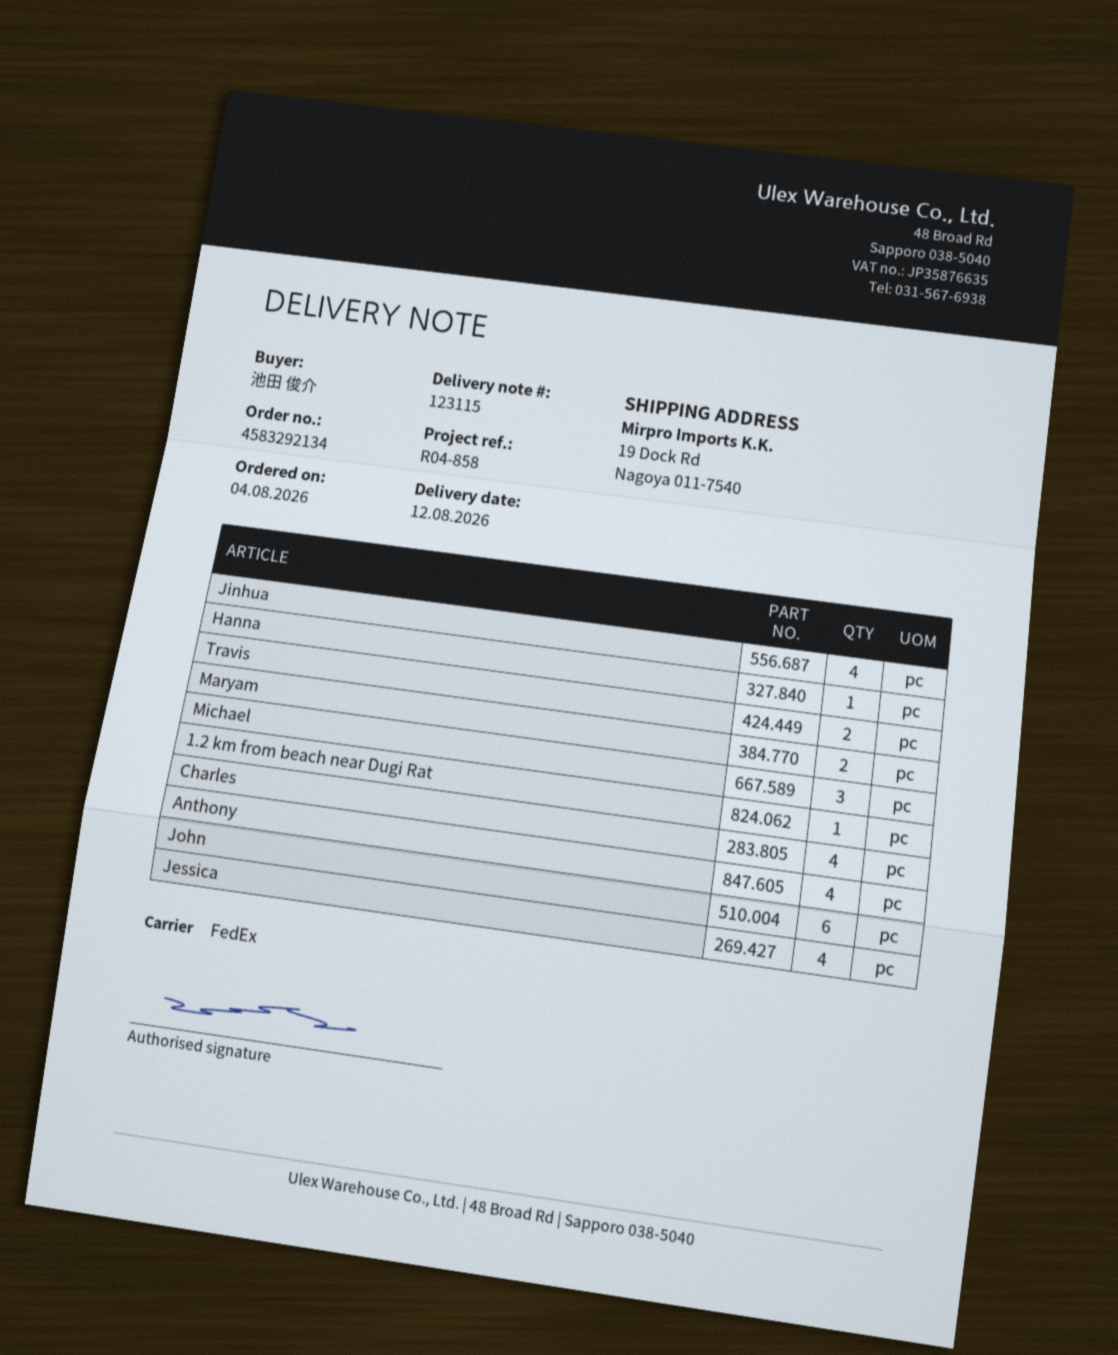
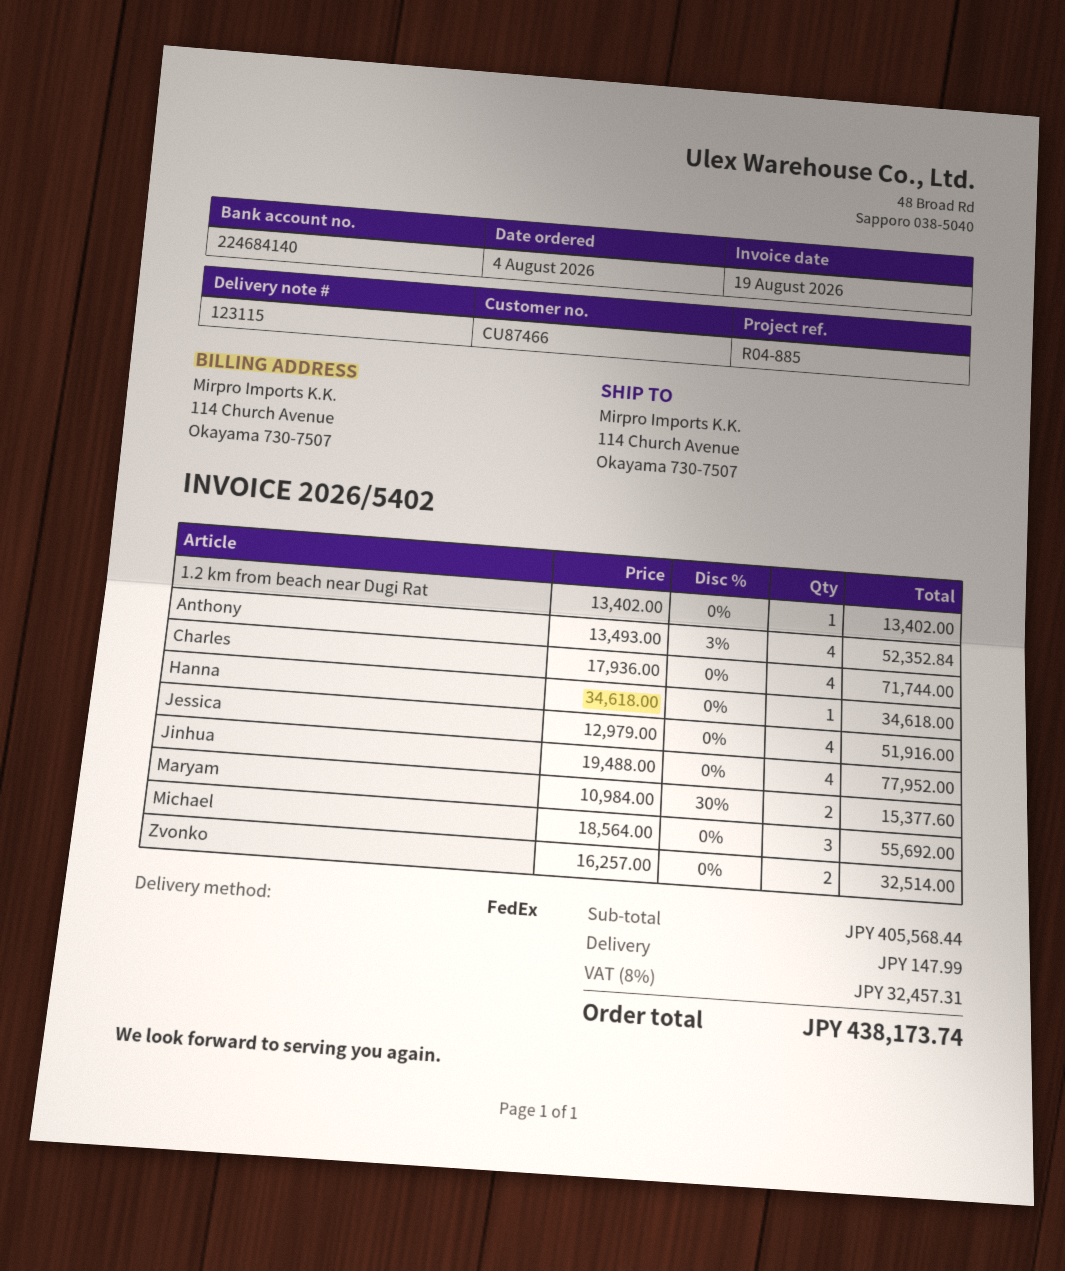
reference: R04-858 -> R04-885
ship to: 19 Dock Rd, Nagoya 011-7540 -> 114 Church Avenue, Okayama 730-7507
Travis: 2 -> none
John: 6 -> none
Zvonko: none -> 2

